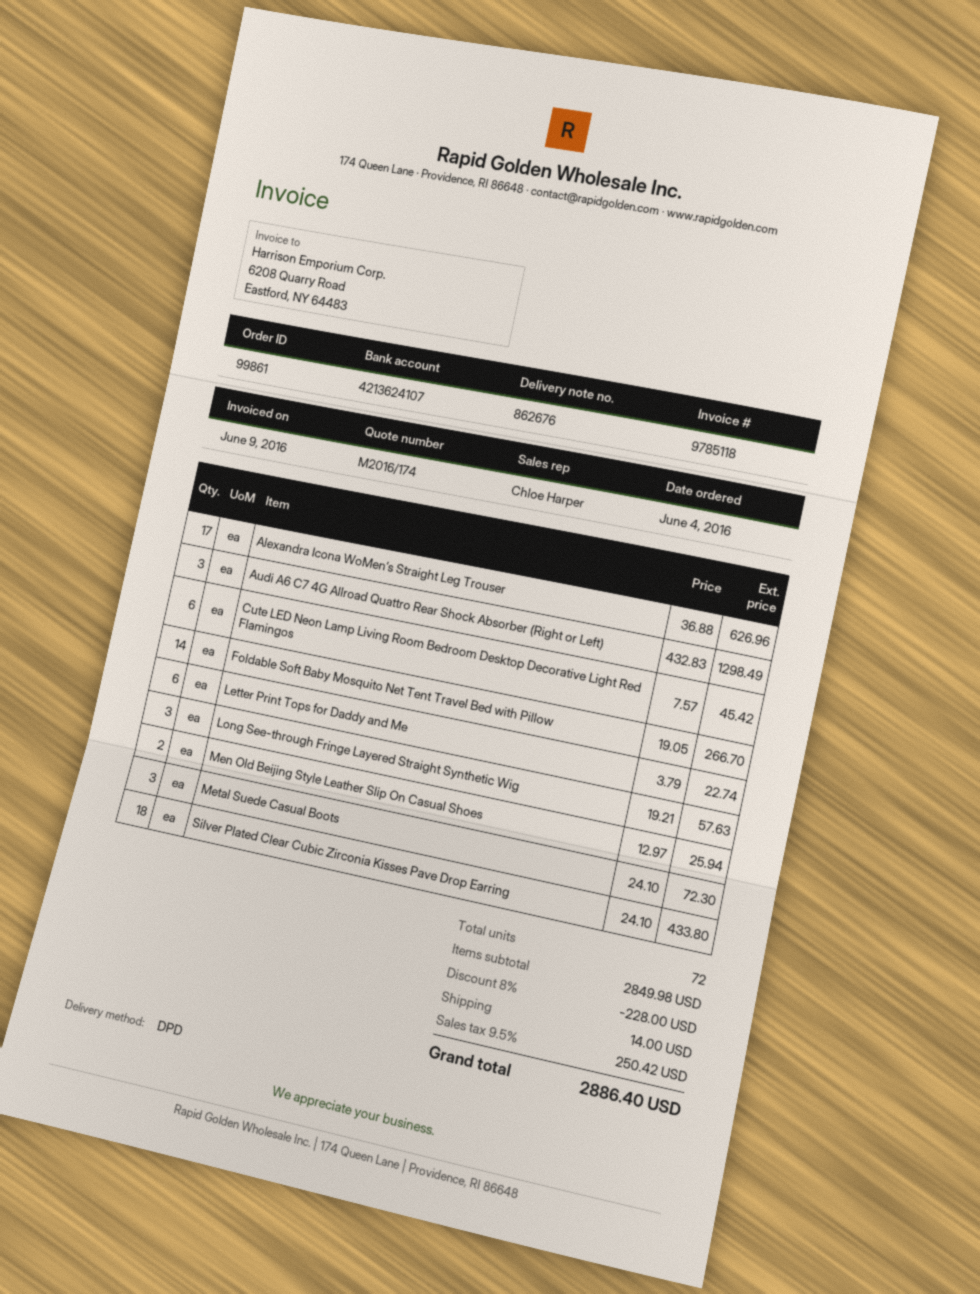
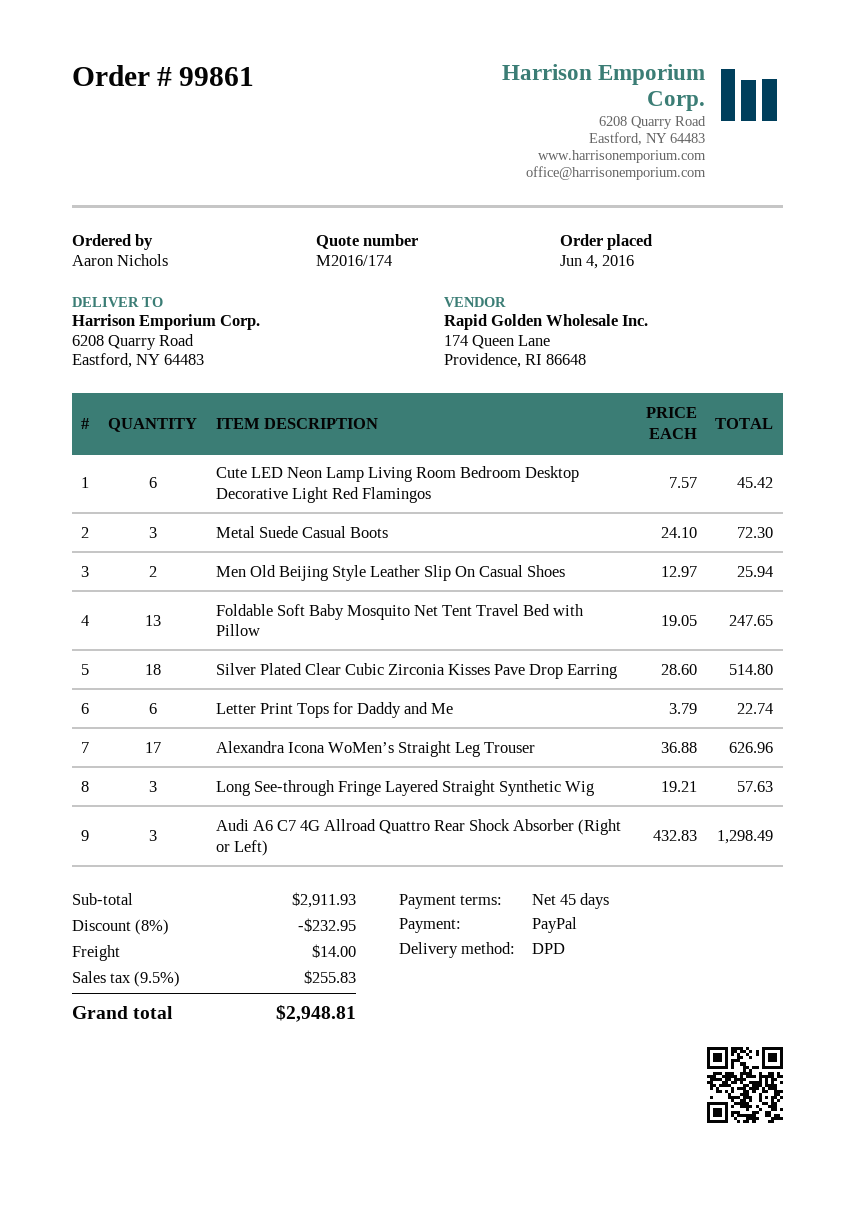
Foldable Soft Baby Mosquito Net Tent Travel Bed with Pillow: 14 x 19.05 = 266.70 -> 13 x 19.05 = 247.65
Silver Plated Clear Cubic Zirconia Kisses Pave Drop Earring: 18 x 24.10 = 433.80 -> 18 x 28.60 = 514.80
subtotal: 2849.98 -> 2911.93
discount: 8% = 228.00 -> 8% = 232.95
tax: 9.5% = 250.42 -> 9.5% = 255.83
total: 2886.40 -> 2948.81

